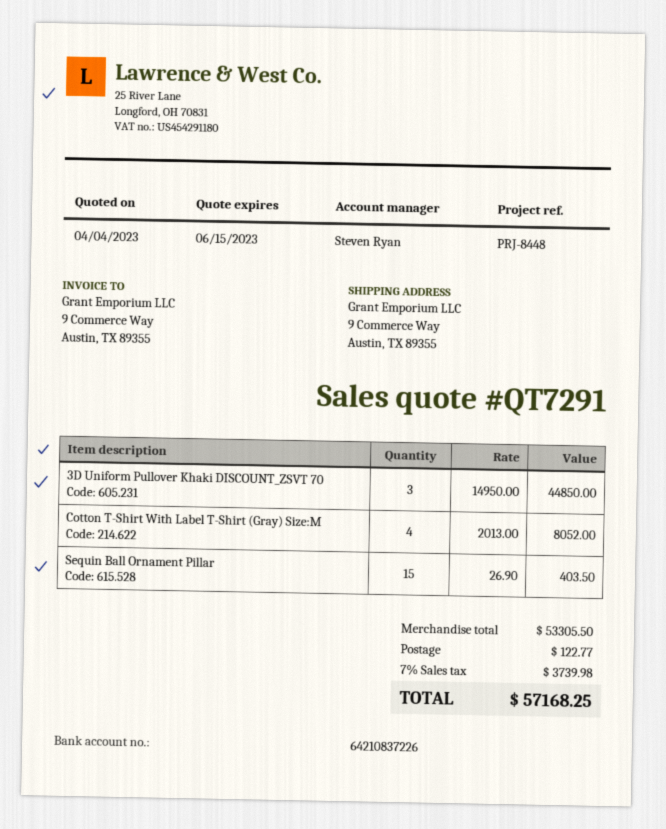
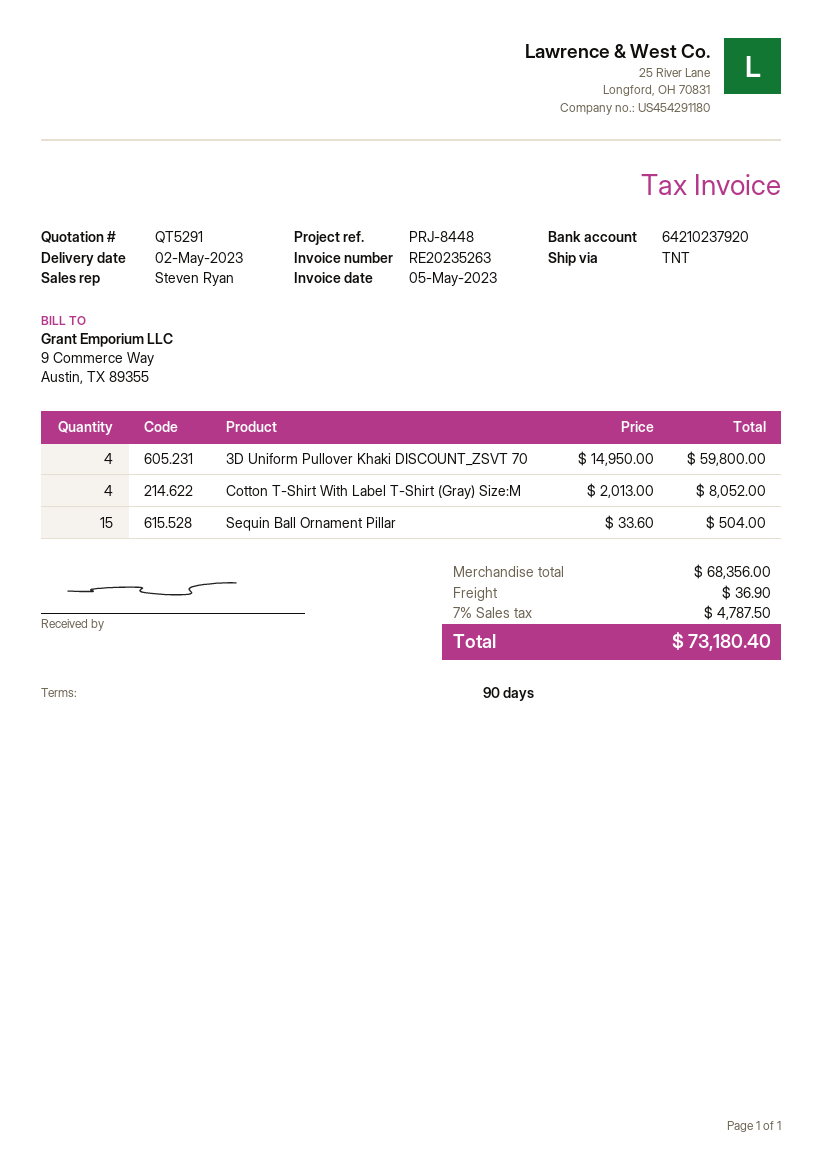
quote number: QT7291 -> QT5291
bank account: 64210837226 -> 64210237920
3D Uniform Pullover Khaki DISCOUNT_ZSVT 70: 3 x 14950.00 = 44850.00 -> 4 x 14950.00 = 59800.00
Sequin Ball Ornament Pillar: 15 x 26.90 = 403.50 -> 15 x 33.60 = 504.00
subtotal: 53305.50 -> 68356.00
shipping: 122.77 -> 36.90
tax: 7% = 3739.98 -> 7% = 4787.50
total: 57168.25 -> 73180.40

